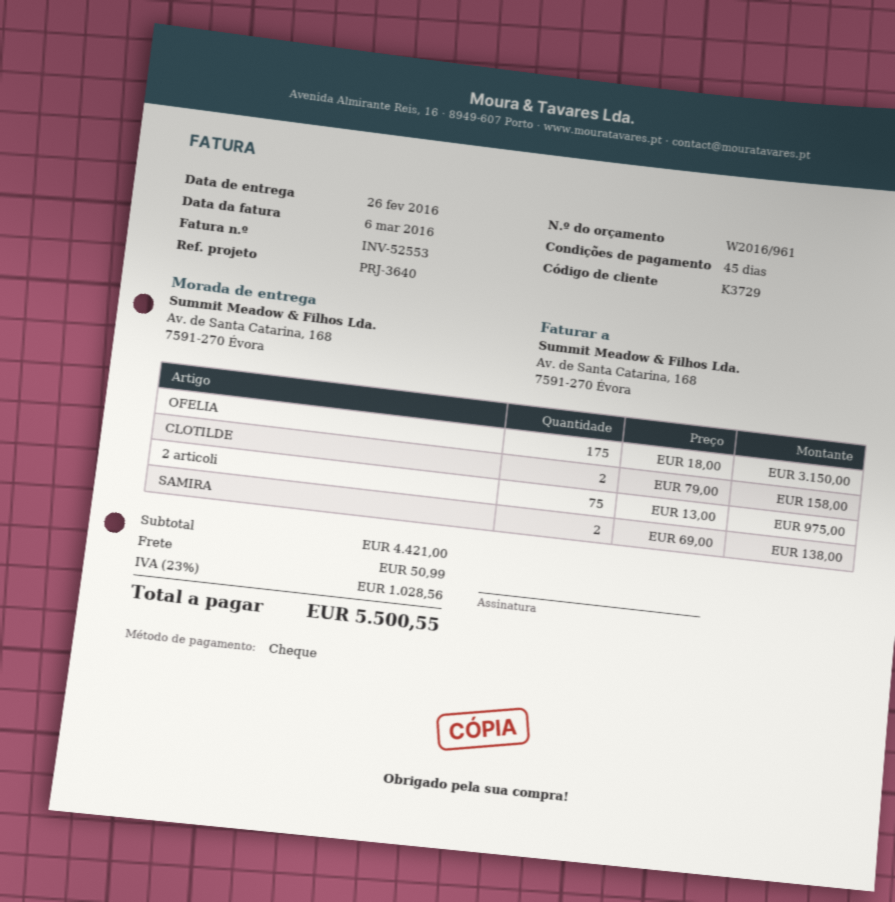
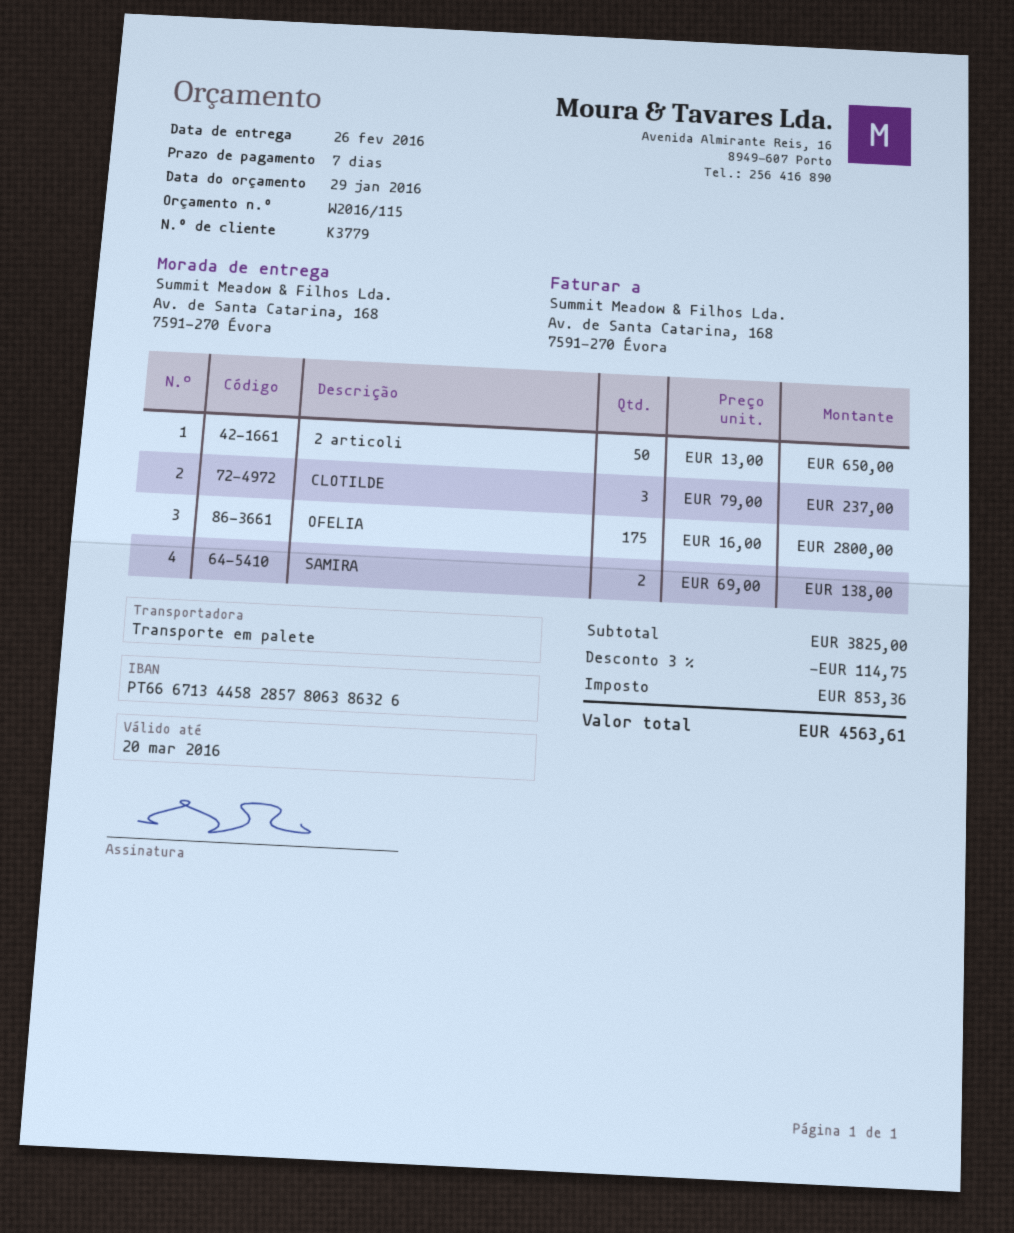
quote number: W2016/961 -> W2016/115
payment terms: 45 days -> 7 days
customer number: K3729 -> K3779
OFELIA: 175 x 18.00 = 3150.00 -> 175 x 16.00 = 2800.00
CLOTILDE: 2 x 79.00 = 158.00 -> 3 x 79.00 = 237.00
2 articoli: 75 x 13.00 = 975.00 -> 50 x 13.00 = 650.00
subtotal: 4421.00 -> 3825.00
discount: none -> 3% = 114.75
shipping: 50.99 -> none
tax: 1028.56 -> 853.36
total: 5500.55 -> 4563.61

